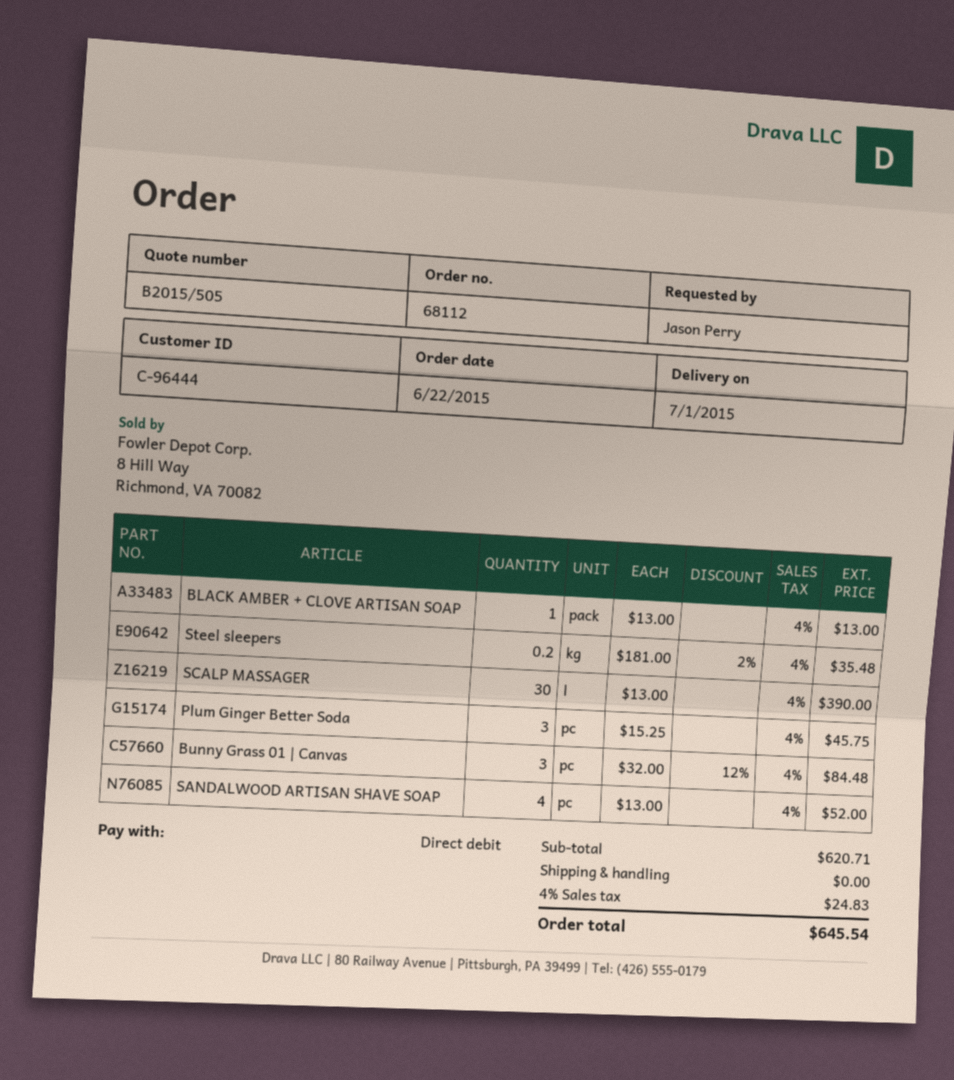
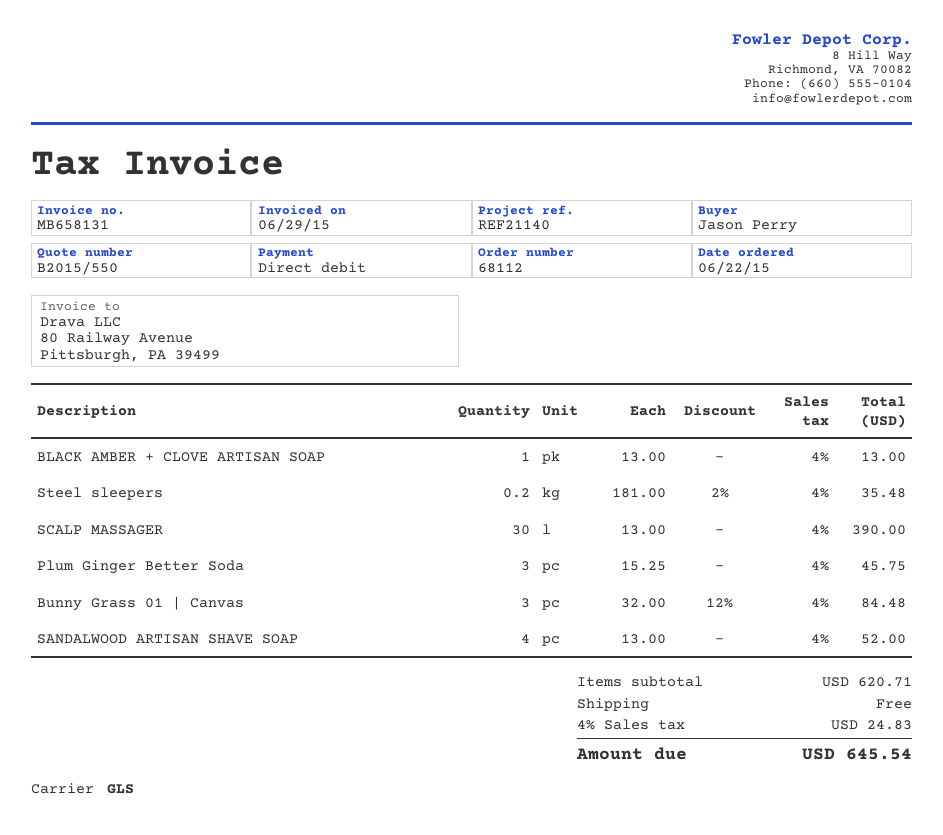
quote number: B2015/505 -> B2015/550

